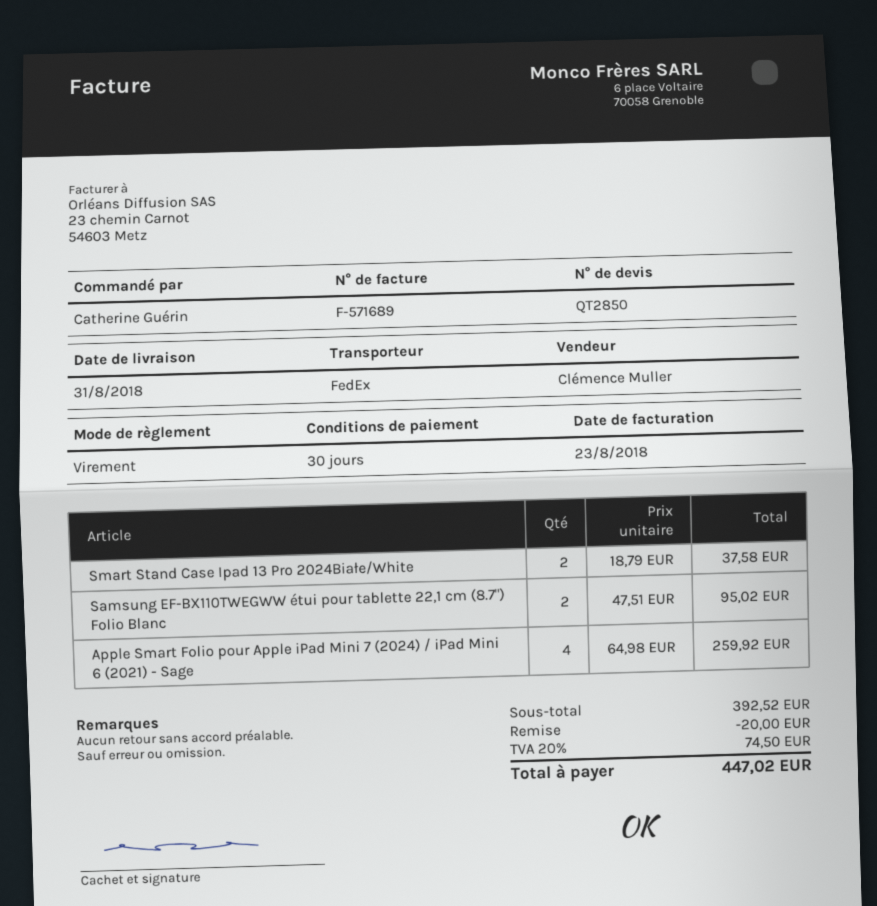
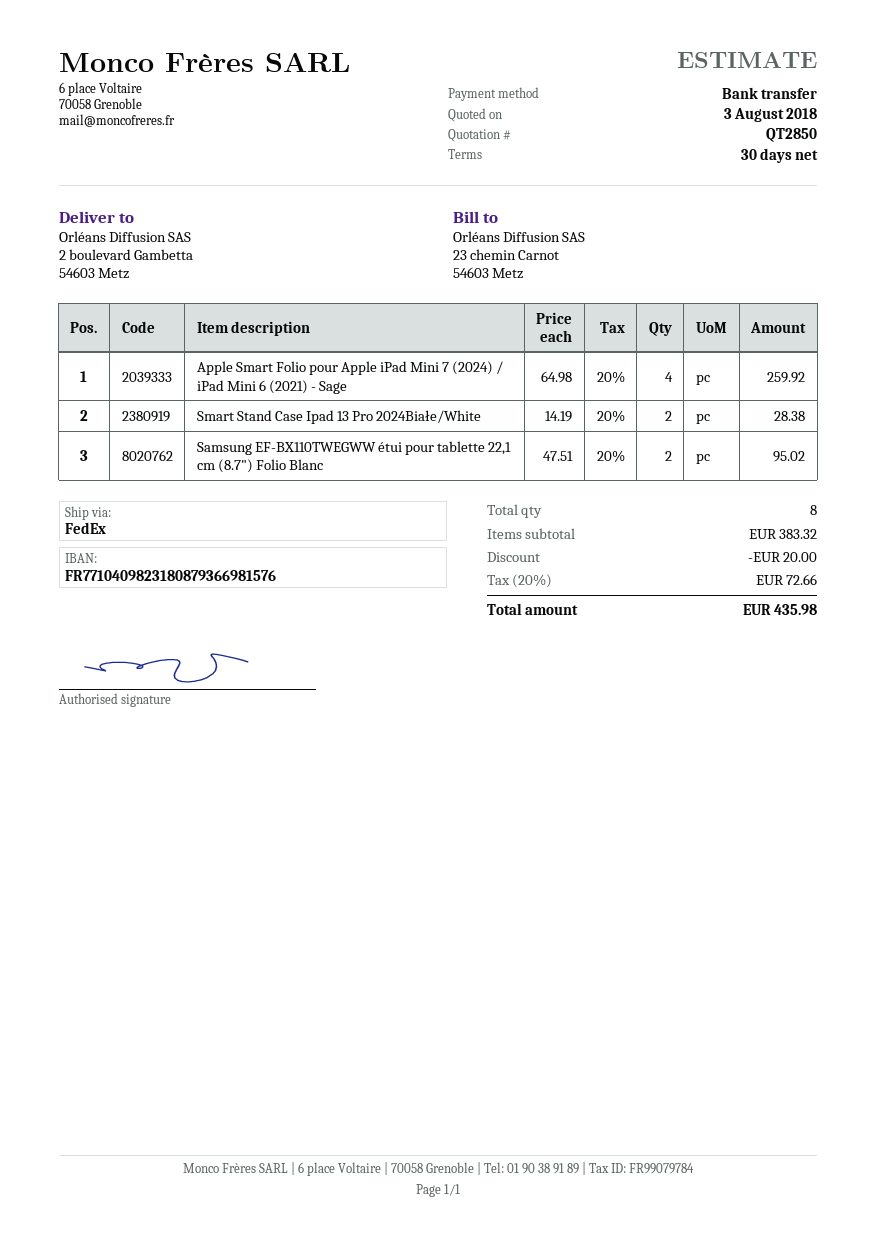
Smart Stand Case Ipad 13 Pro 2024Białe/White: 2 x 18.79 = 37.58 -> 2 x 14.19 = 28.38
subtotal: 392.52 -> 383.32
tax: 20% = 74.50 -> 20% = 72.66
total: 447.02 -> 435.98

